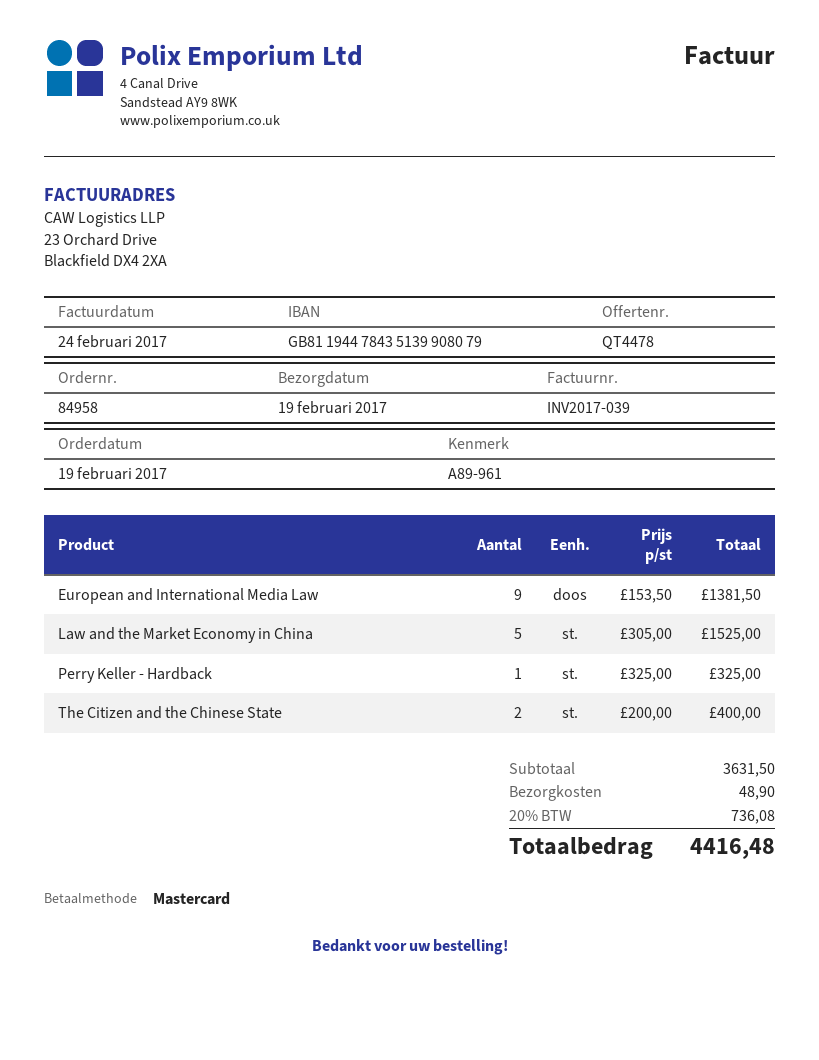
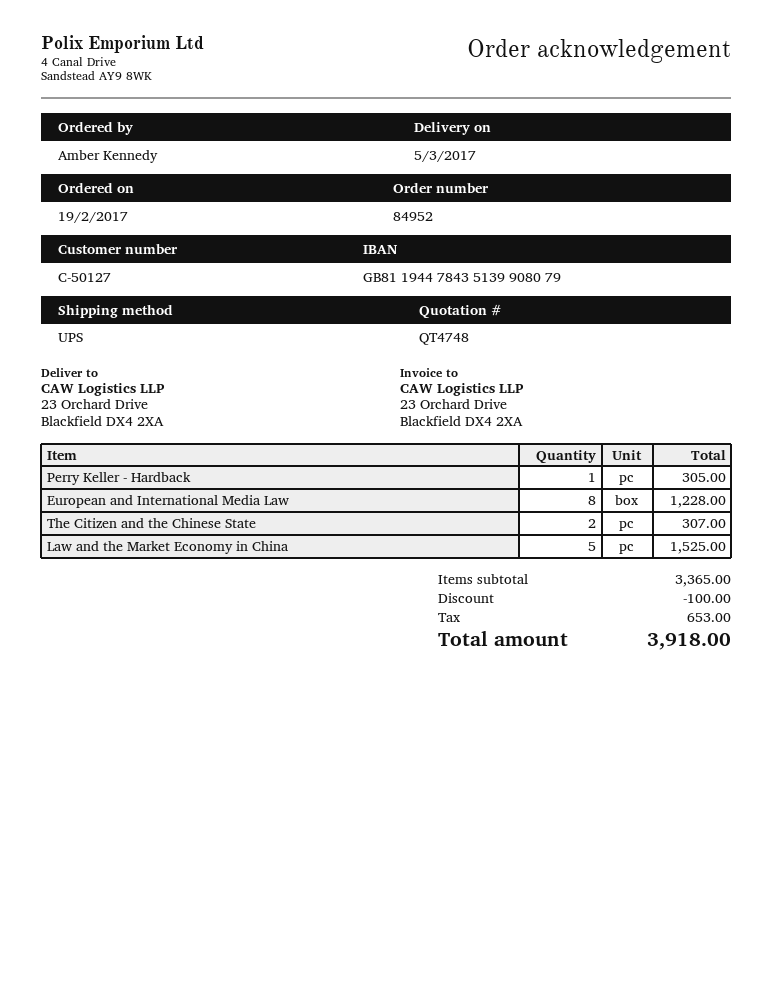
quote number: QT4478 -> QT4748
order number: 84958 -> 84952
delivery date: 2017-02-19 -> 2017-03-05
European and International Media Law: 9 for 1381.50 -> 8 for 1228.00
Perry Keller - Hardback: 1 for 325.00 -> 1 for 305.00
The Citizen and the Chinese State: 2 for 400.00 -> 2 for 307.00
subtotal: 3631.50 -> 3365.00
discount: none -> 100.00
shipping: 48.90 -> none
tax: 736.08 -> 653.00
total: 4416.48 -> 3918.00

